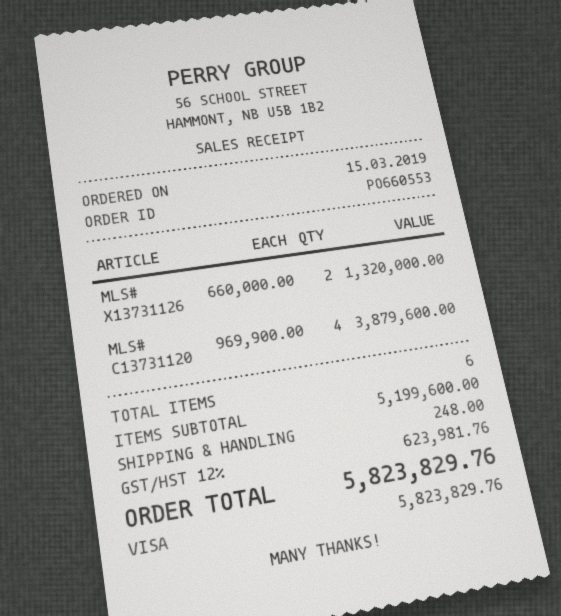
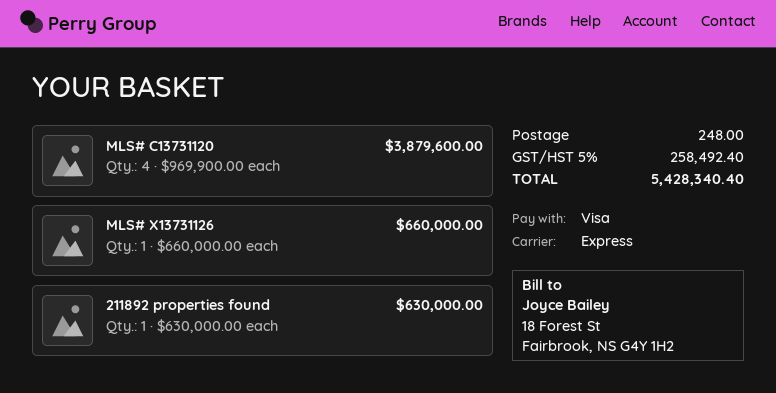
MLS# X13731126: 2 x 660000.00 = 1320000.00 -> 1 x 660000.00 = 660000.00
211892 properties found: none -> 1 x 630000.00 = 630000.00
tax: 12% = 623981.76 -> 5% = 258492.40
total: 5823829.76 -> 5428340.40

